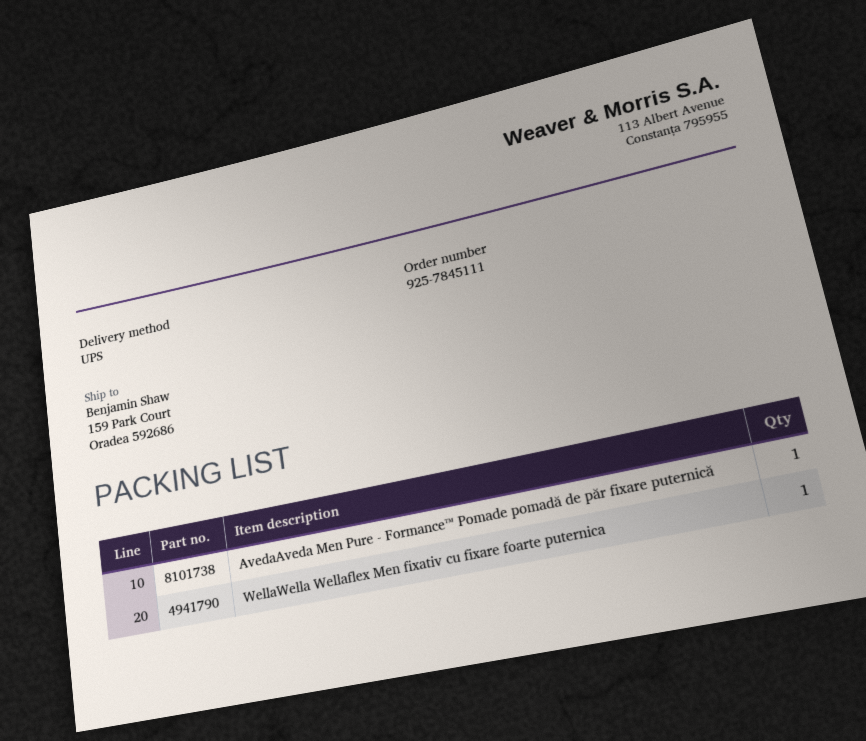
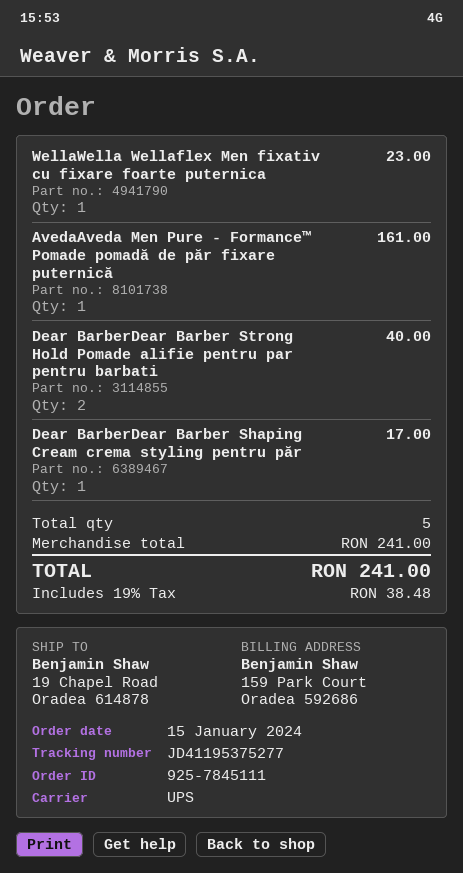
ship to: 159 Park Court, Oradea 592686 -> 19 Chapel Road, Oradea 614878
Dear BarberDear Barber Strong Hold Pomade alifie pentru par pentru barbati: none -> 2
Dear BarberDear Barber Shaping Cream crema styling pentru păr: none -> 1

